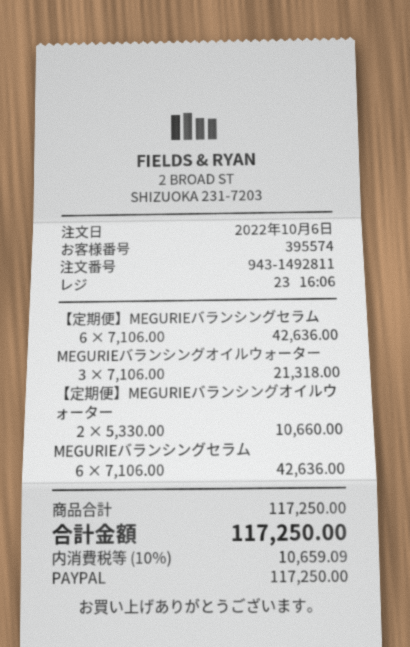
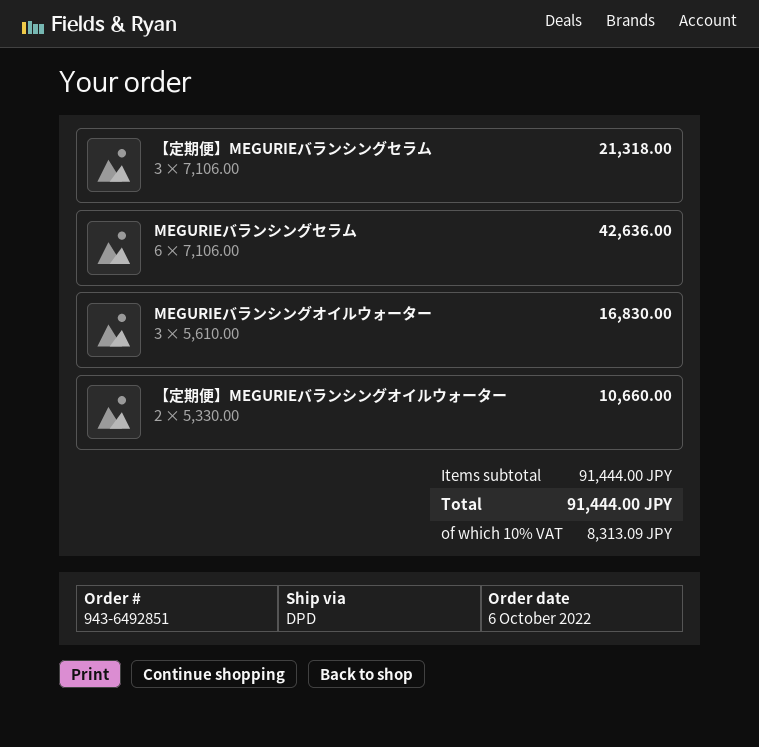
order number: 943-1492811 -> 943-6492851
【定期便】MEGURIEバランシングセラム: 6 x 7106.00 = 42636.00 -> 3 x 7106.00 = 21318.00
MEGURIEバランシングオイルウォーター: 3 x 7106.00 = 21318.00 -> 3 x 5610.00 = 16830.00
subtotal: 117250.00 -> 91444.00
tax: 10% = 10659.09 -> 10% = 8313.09
total: 117250.00 -> 91444.00

